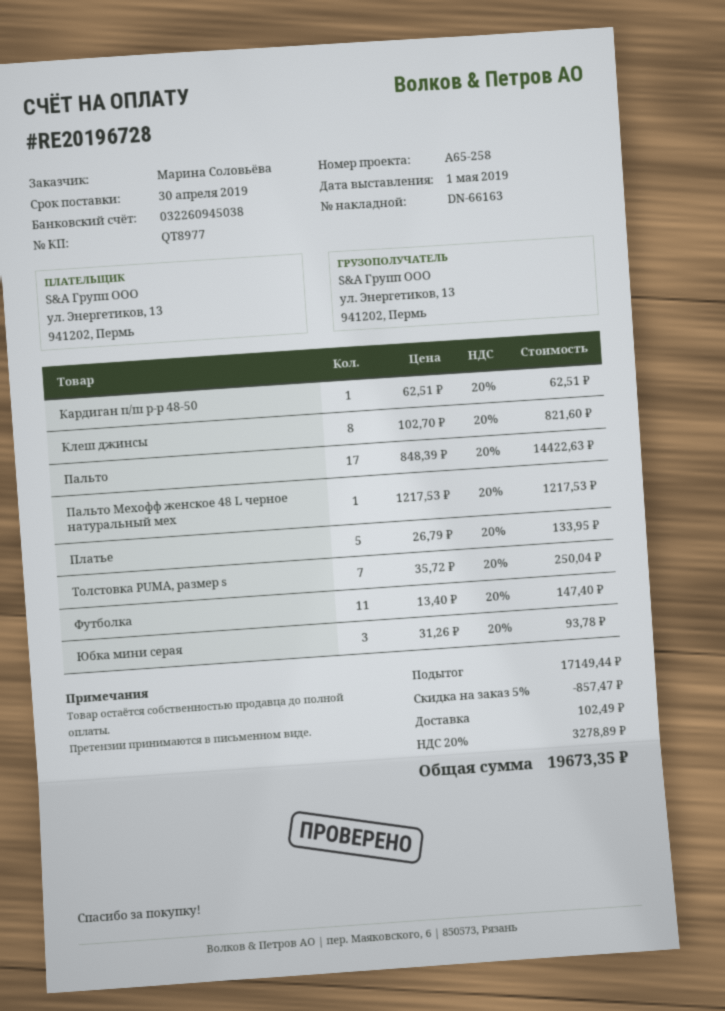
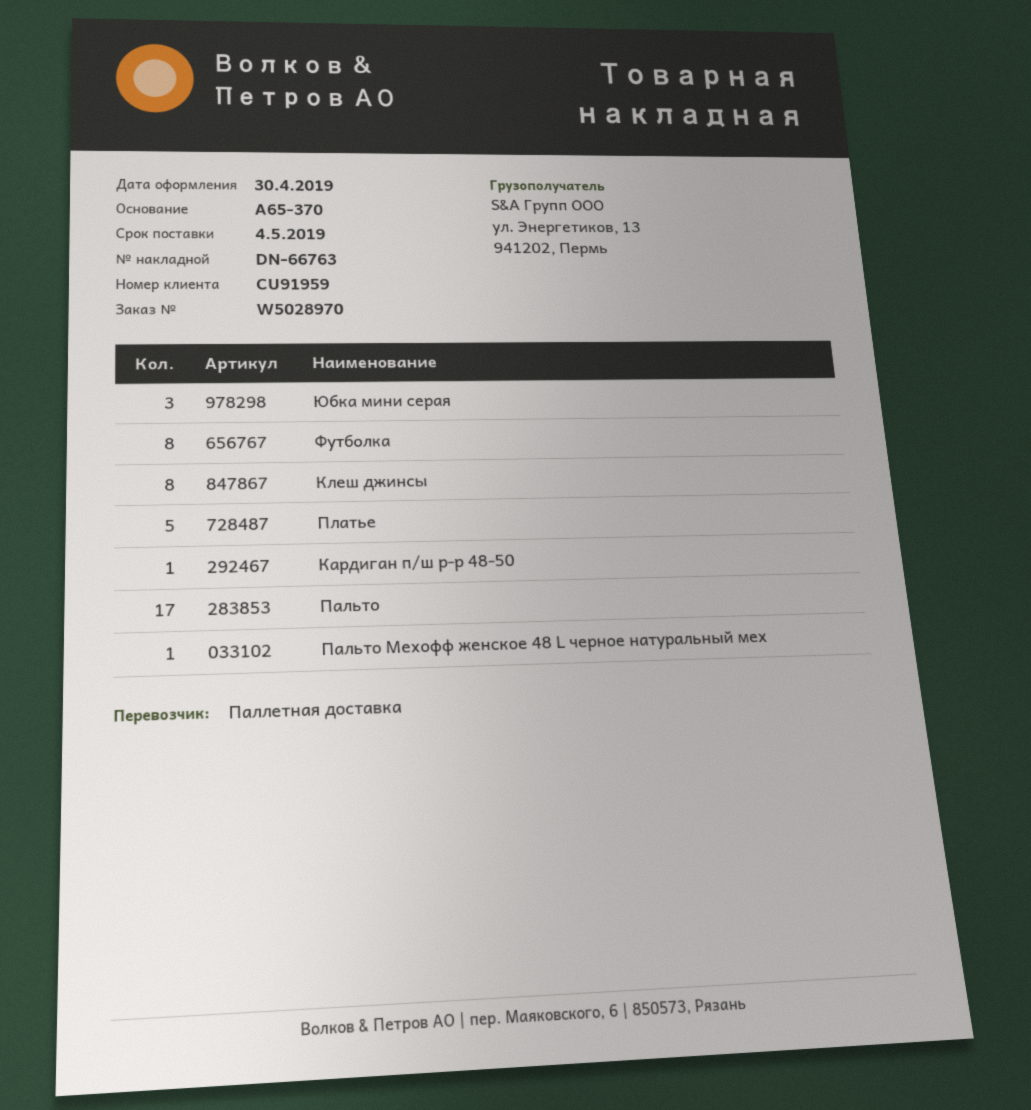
delivery note number: DN-66163 -> DN-66763
delivery date: 2019-04-30 -> 2019-05-04
reference: A65-258 -> A65-370
Толстовка PUMA, размер s: 7 -> none
Футболка: 11 -> 8

